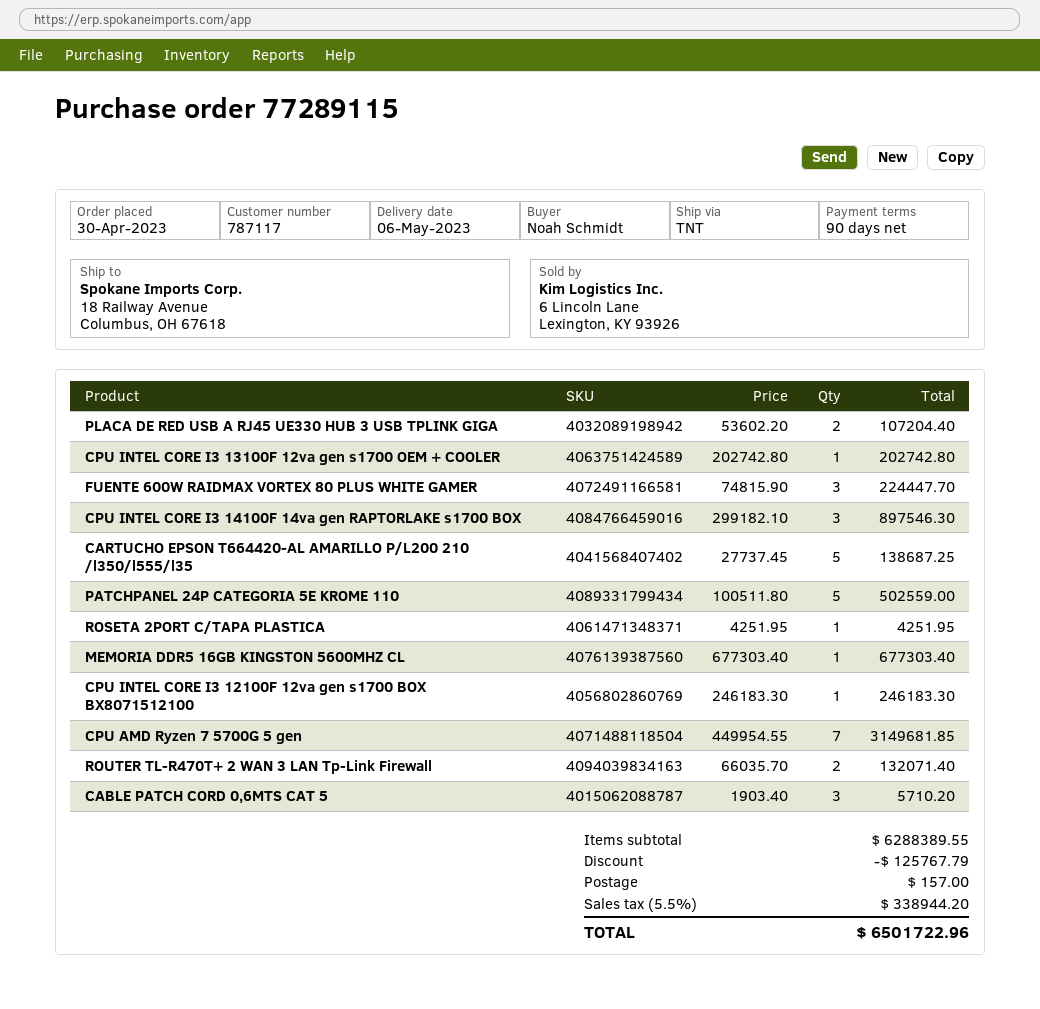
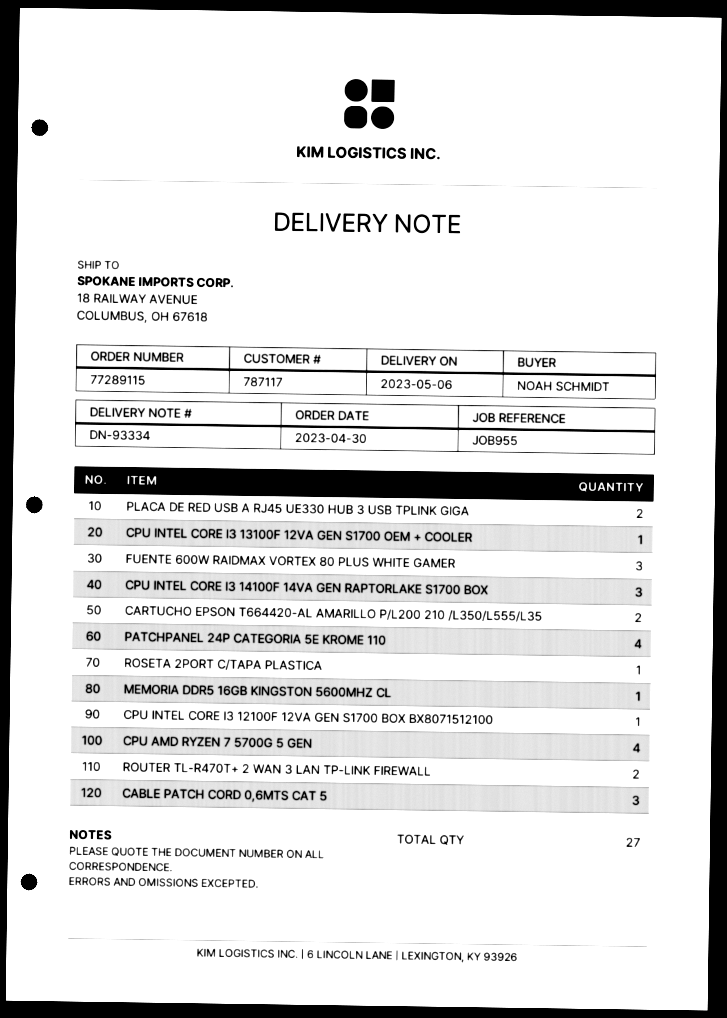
CARTUCHO EPSON T664420-AL AMARILLO P/L200 210 /l350/l555/l35: 5 -> 2
PATCHPANEL 24P CATEGORIA 5E KROME 110: 5 -> 4
CPU AMD Ryzen 7 5700G 5 gen: 7 -> 4

